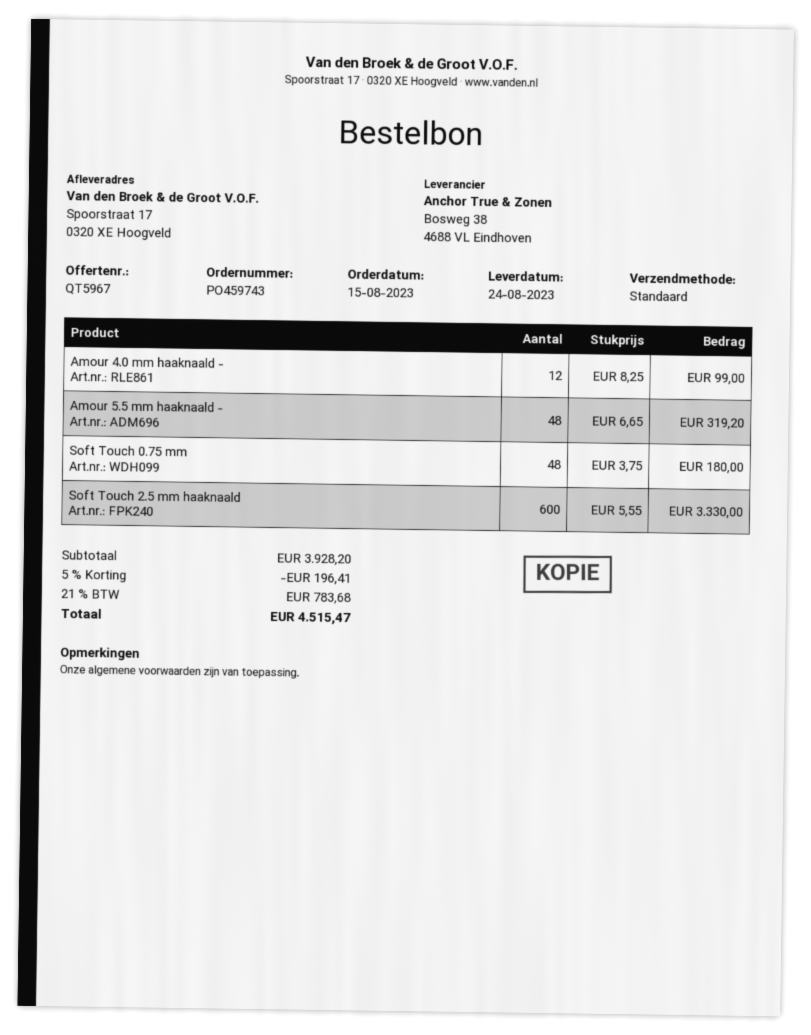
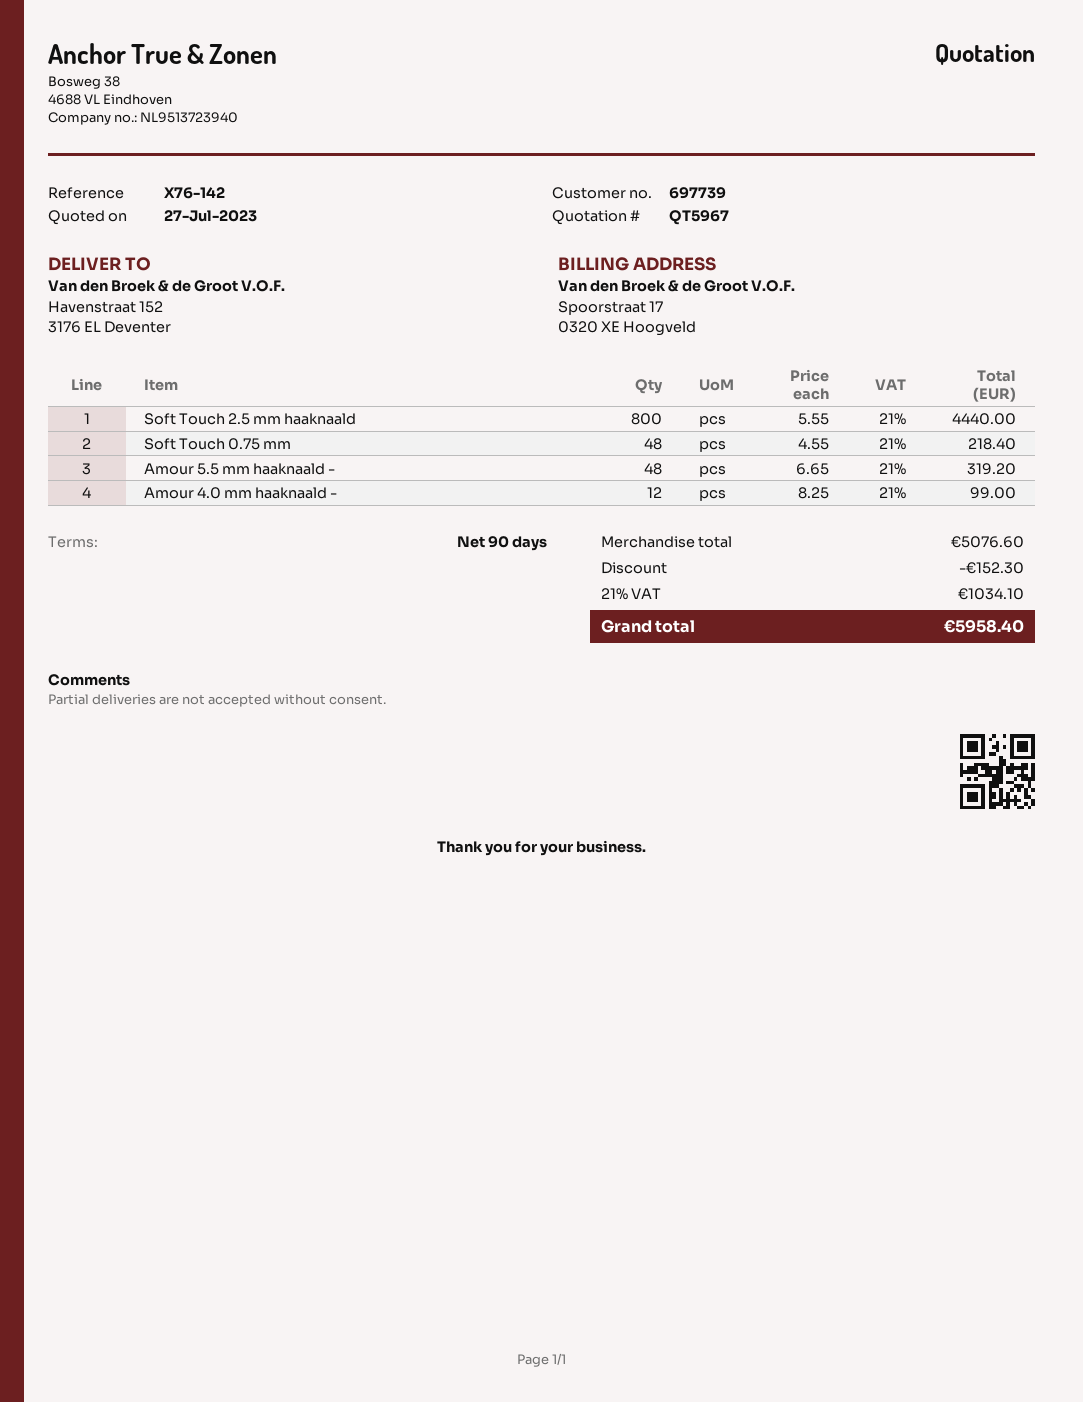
ship to: Spoorstraat 17, 0320 XE Hoogveld -> Havenstraat 152, 3176 EL Deventer
Soft Touch 0.75 mm: 48 x 3.75 = 180.00 -> 48 x 4.55 = 218.40
Soft Touch 2.5 mm haaknaald: 600 x 5.55 = 3330.00 -> 800 x 5.55 = 4440.00
subtotal: 3928.20 -> 5076.60
discount: 196.41 -> 152.30
tax: 21% = 783.68 -> 21% = 1034.10
total: 4515.47 -> 5958.40

